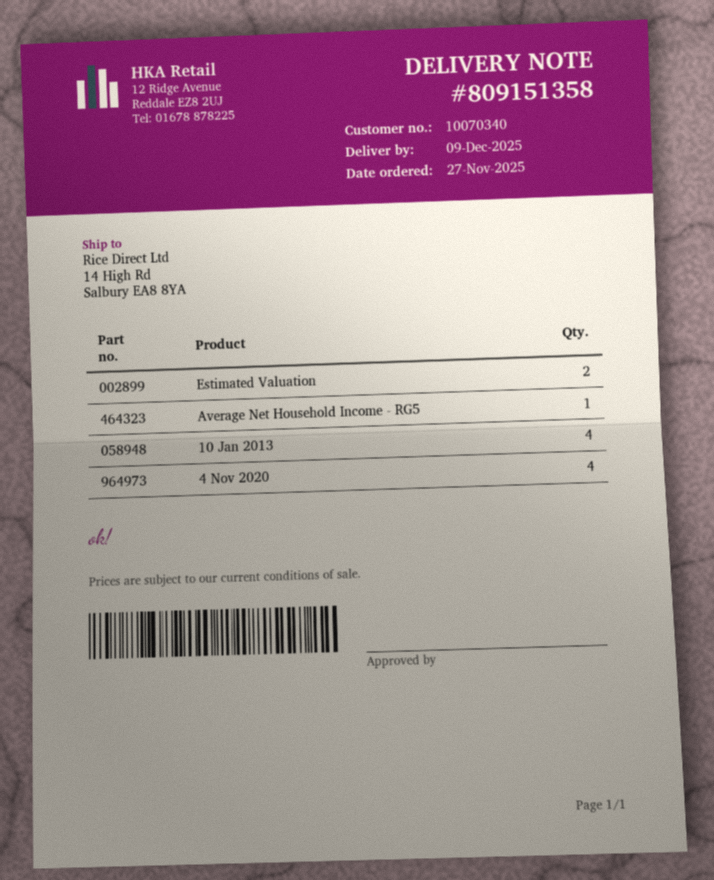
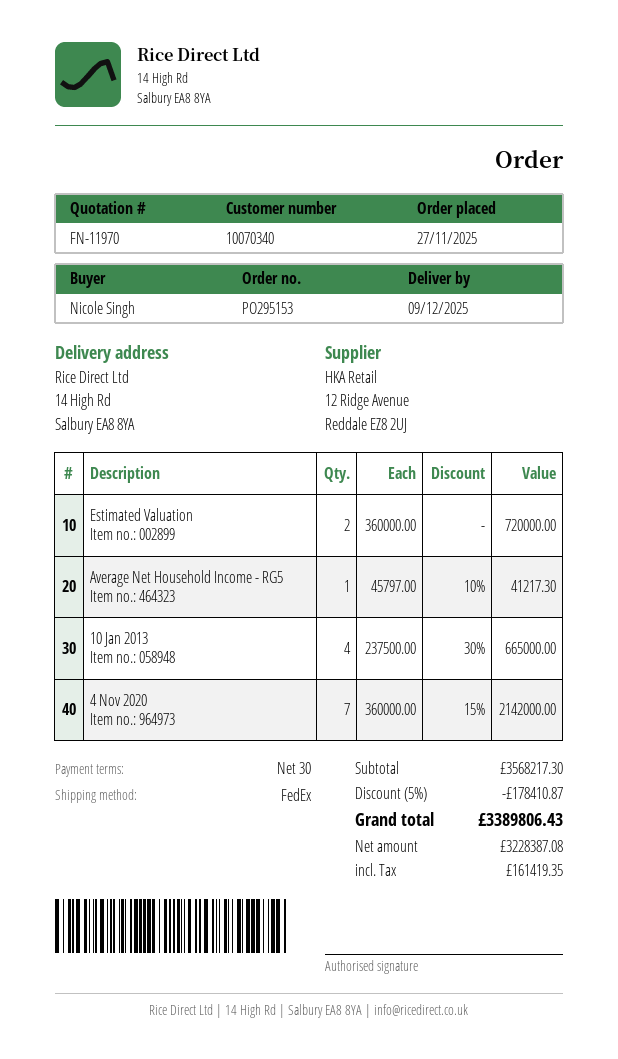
4 Nov 2020: 4 -> 7

